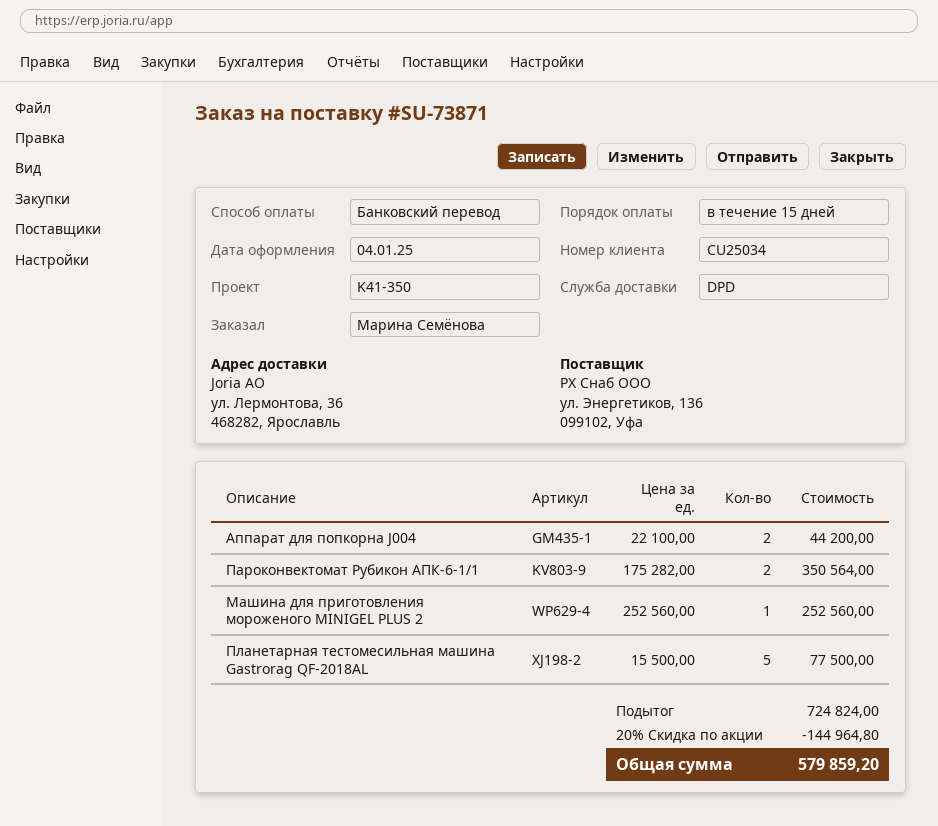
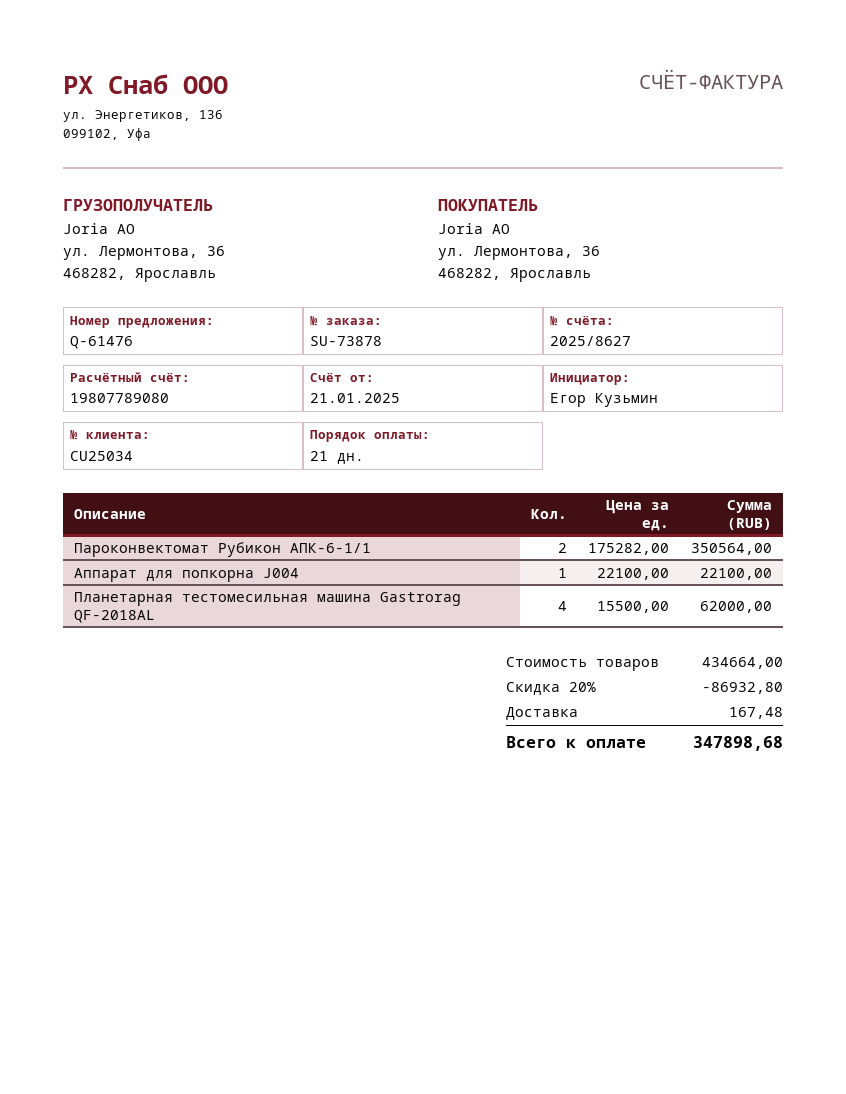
order number: SU-73871 -> SU-73878
payment terms: 15 days -> 21 days
ordered by: Марина Семёнова -> Егор Кузьмин
Аппарат для попкорна J004: 2 x 22100.00 = 44200.00 -> 1 x 22100.00 = 22100.00
Машина для приготовления мороженого MINIGEL PLUS 2: 1 x 252560.00 = 252560.00 -> none
Планетарная тестомесильная машина Gastrorag QF-2018AL: 5 x 15500.00 = 77500.00 -> 4 x 15500.00 = 62000.00
subtotal: 724824.00 -> 434664.00
discount: 20% = 144964.80 -> 20% = 86932.80
shipping: none -> 167.48
total: 579859.20 -> 347898.68

